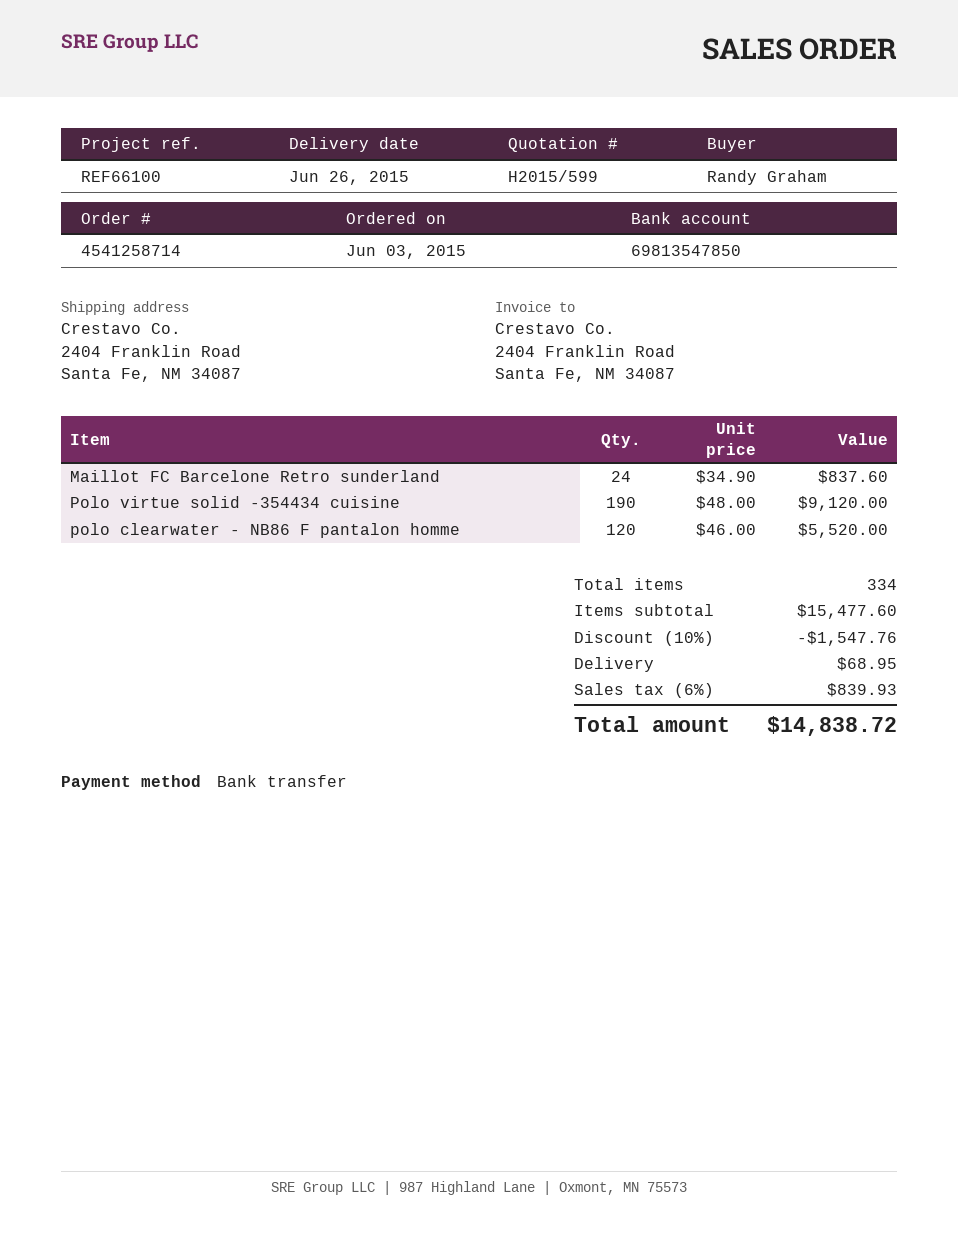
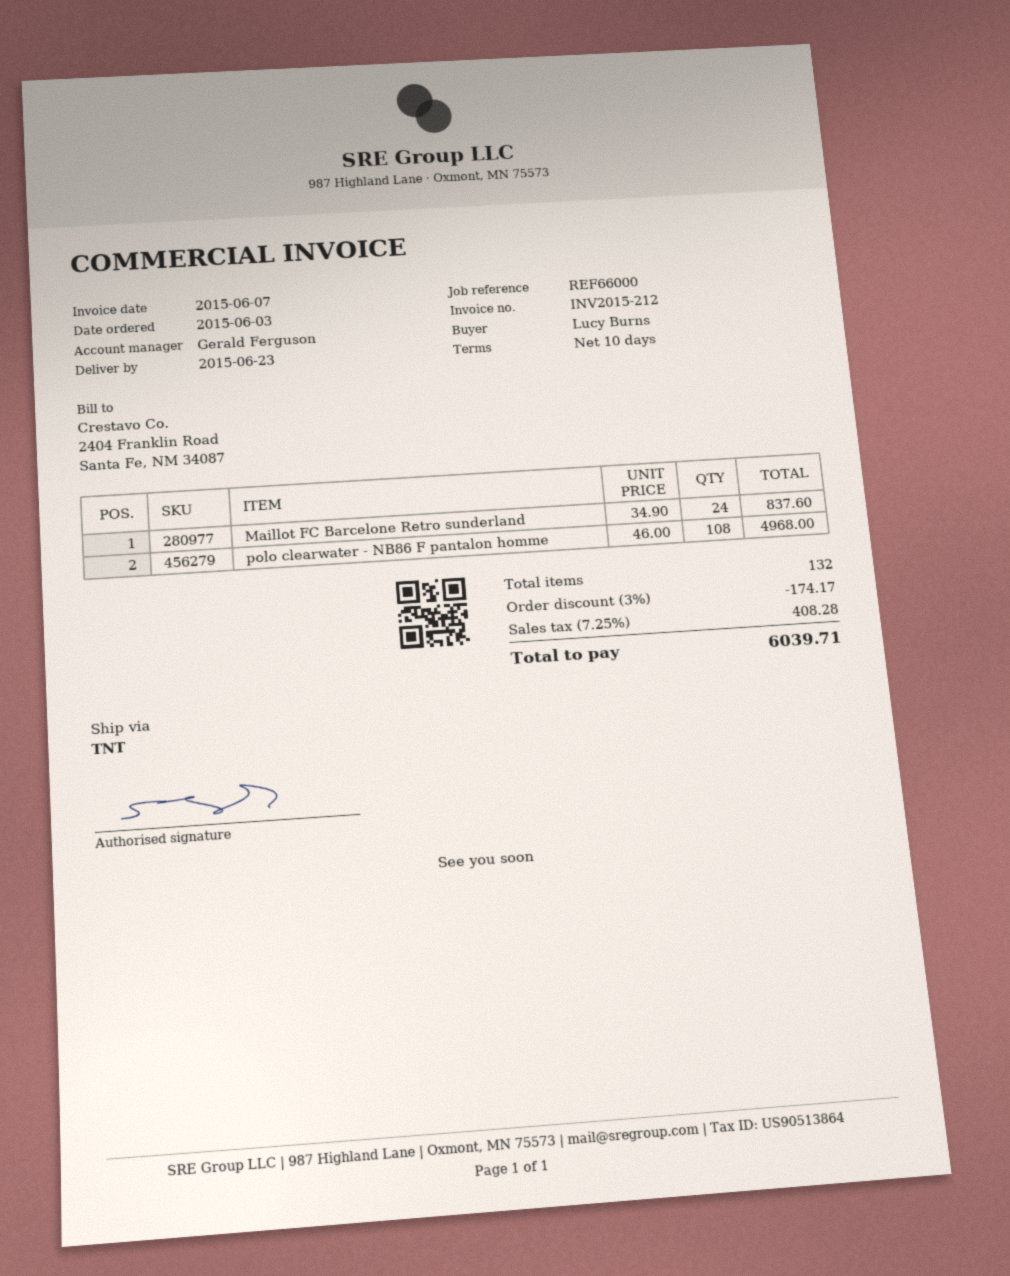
delivery date: 2015-06-26 -> 2015-06-23
reference: REF66100 -> REF66000
ordered by: Randy Graham -> Lucy Burns
Polo virtue solid -354434 cuisine: 190 x 48.00 = 9120.00 -> none
polo clearwater - NB86 F pantalon homme: 120 x 46.00 = 5520.00 -> 108 x 46.00 = 4968.00
total quantity: 334 -> 132
discount: 10% = 1547.76 -> 3% = 174.17
shipping: 68.95 -> none
tax: 6% = 839.93 -> 7.25% = 408.28
total: 14838.72 -> 6039.71

